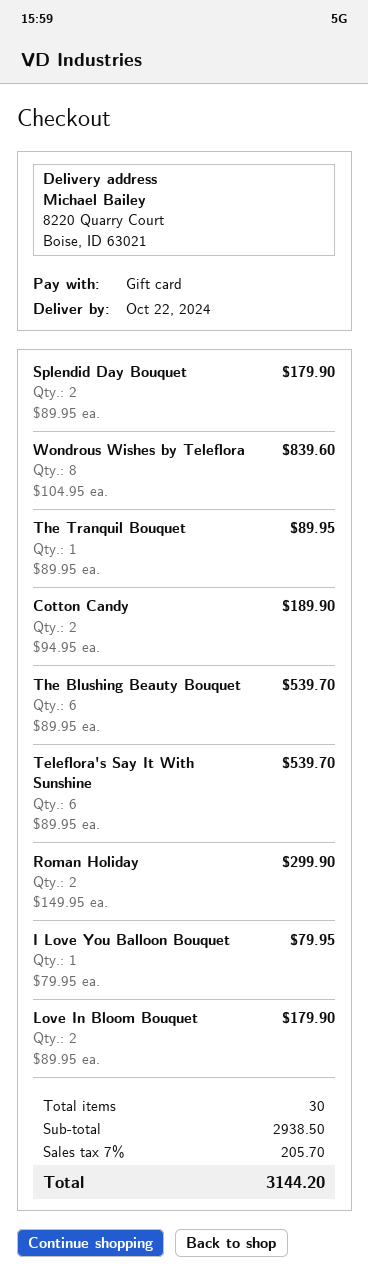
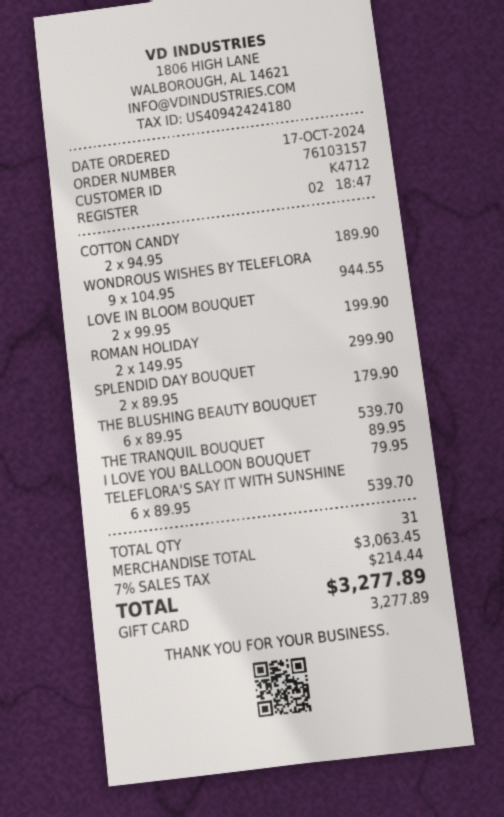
Wondrous Wishes by Teleflora: 8 x 104.95 = 839.60 -> 9 x 104.95 = 944.55
Love In Bloom Bouquet: 2 x 89.95 = 179.90 -> 2 x 99.95 = 199.90
total quantity: 30 -> 31
subtotal: 2938.50 -> 3063.45
tax: 7% = 205.70 -> 7% = 214.44
total: 3144.20 -> 3277.89

